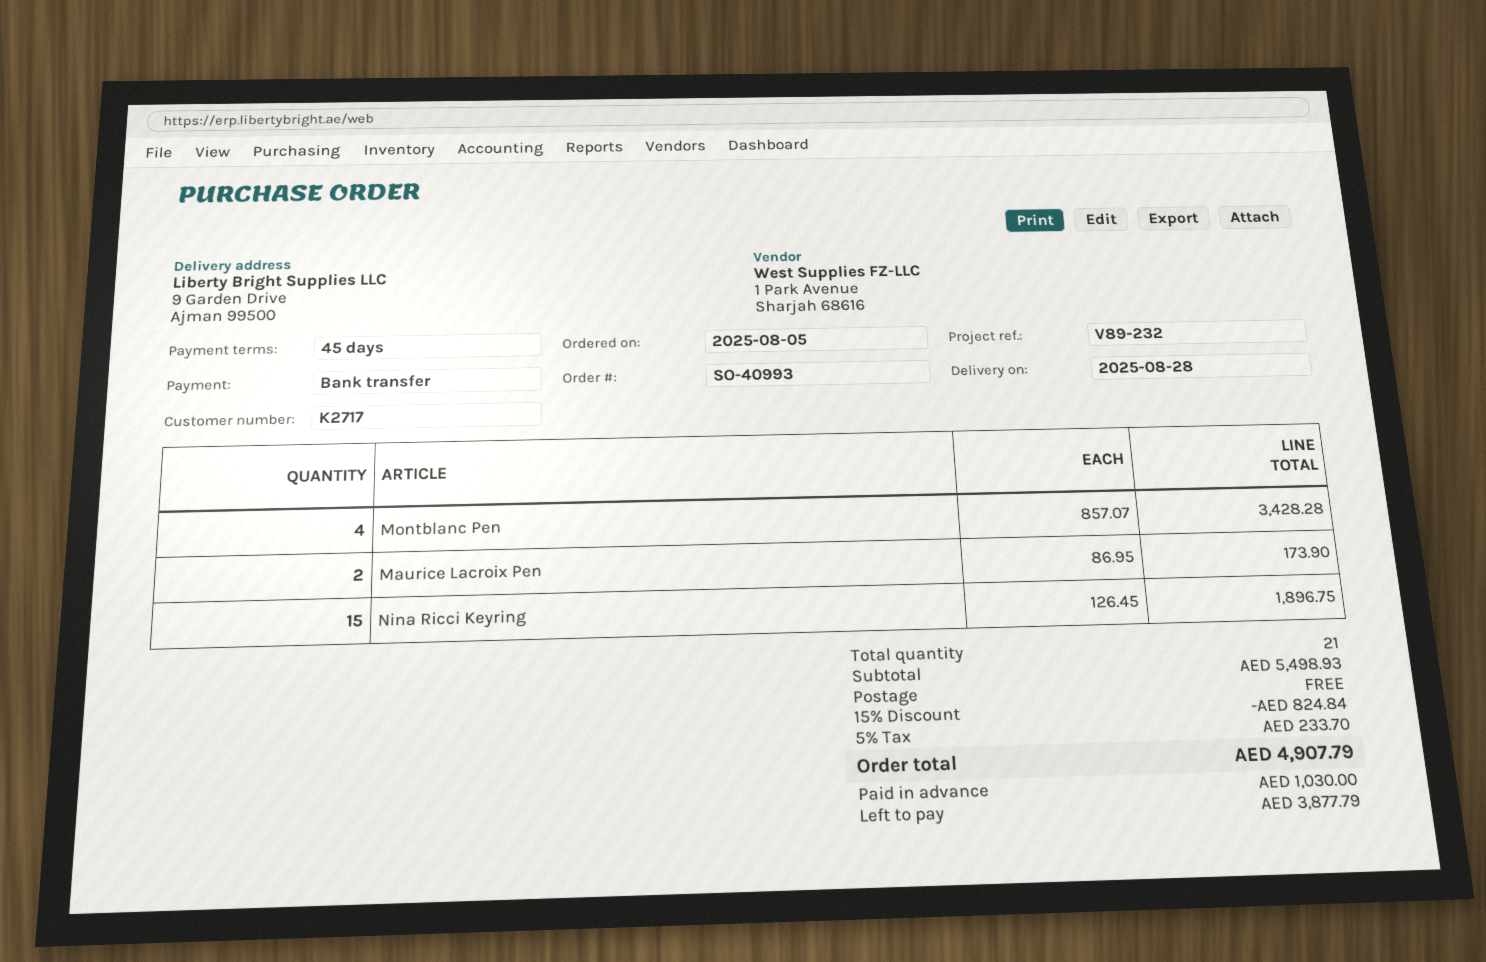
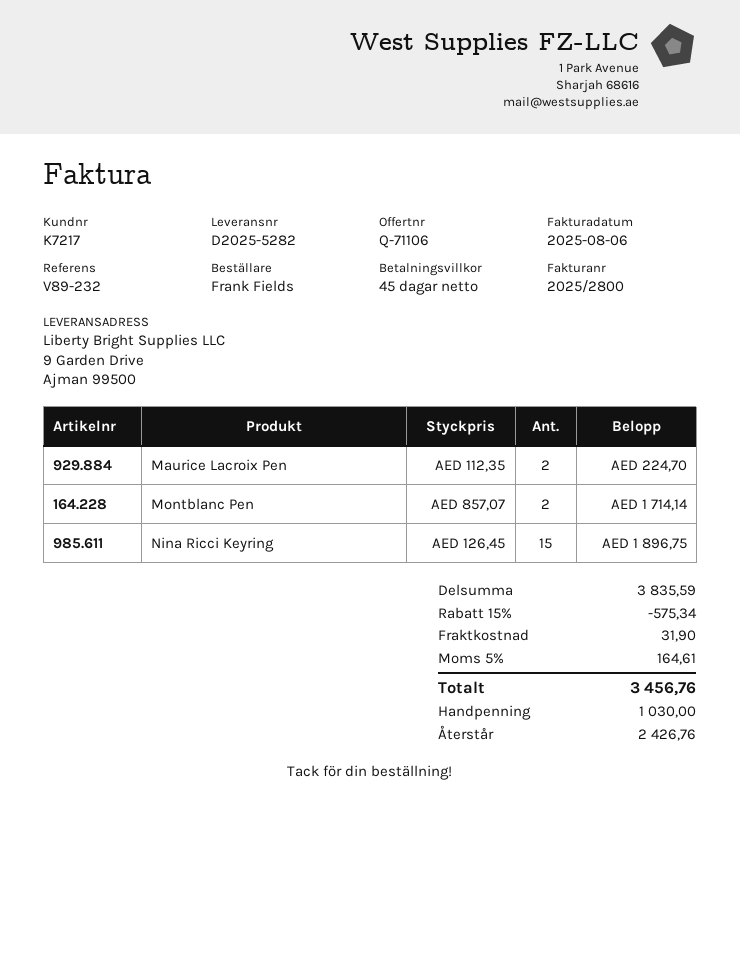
customer number: K2717 -> K7217
Montblanc Pen: 4 x 857.07 = 3428.28 -> 2 x 857.07 = 1714.14
Maurice Lacroix Pen: 2 x 86.95 = 173.90 -> 2 x 112.35 = 224.70
subtotal: 5498.93 -> 3835.59
discount: 15% = 824.84 -> 15% = 575.34
shipping: 0.00 -> 31.90
tax: 5% = 233.70 -> 5% = 164.61
total: 4907.79 -> 3456.76
balance: 3877.79 -> 2426.76

